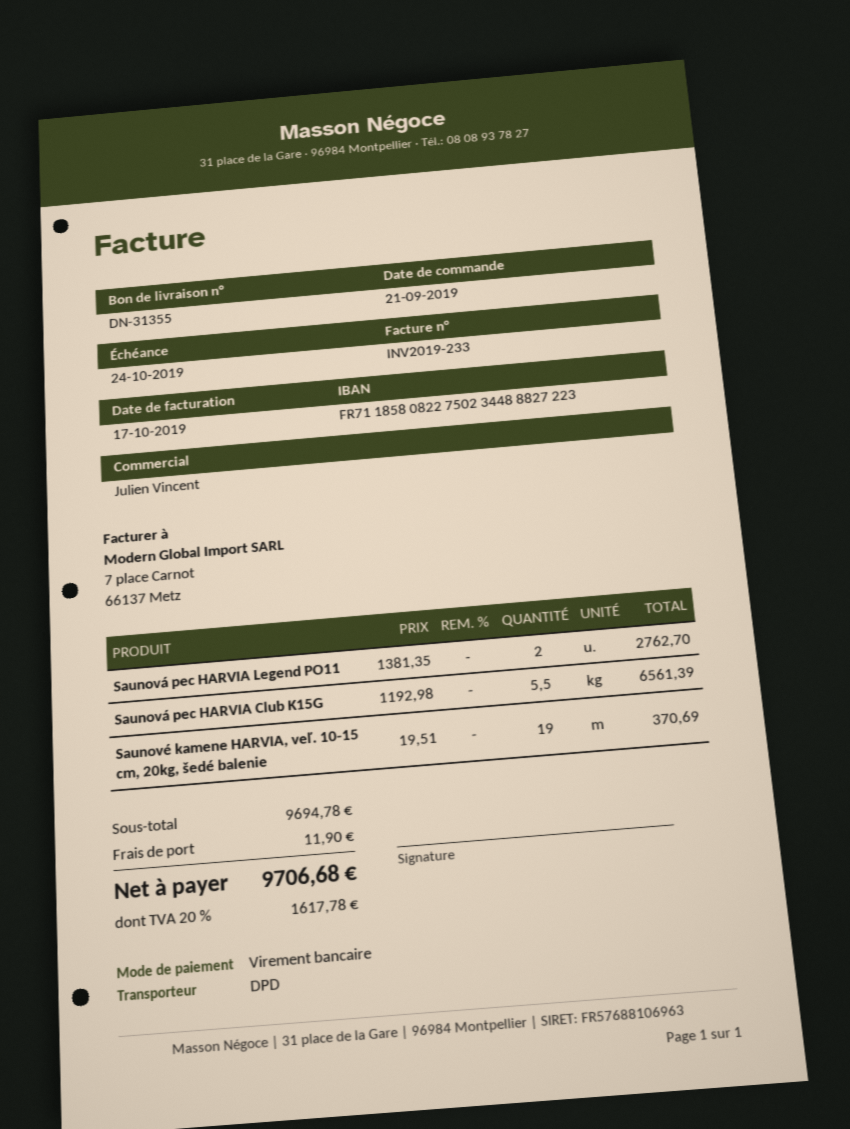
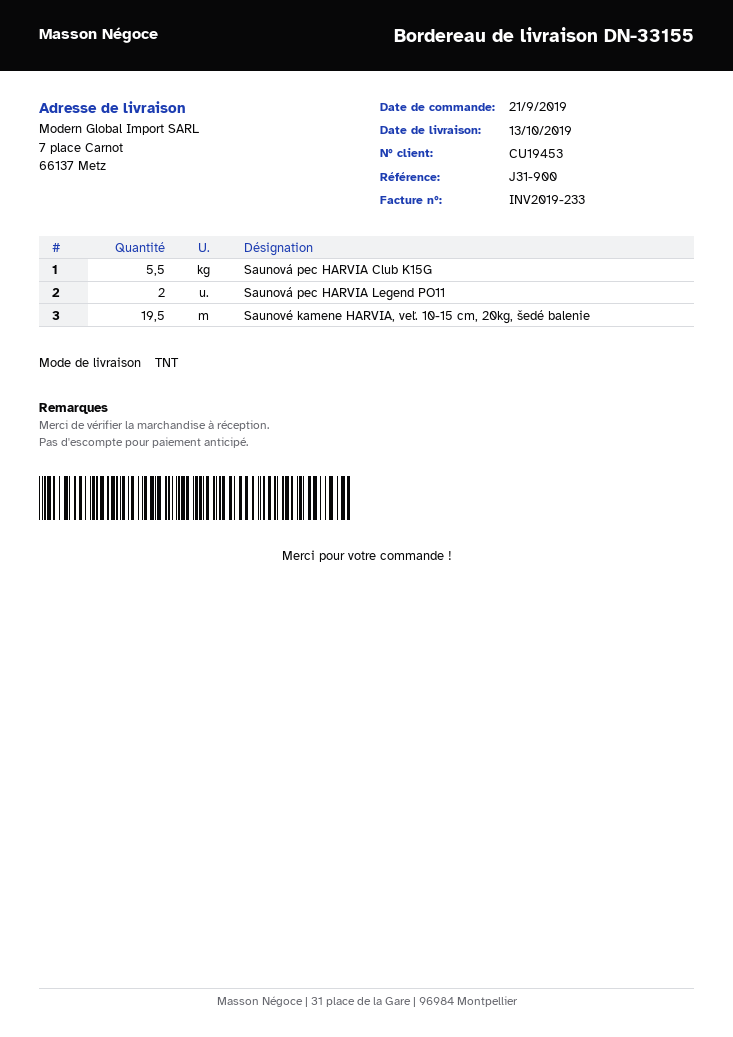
delivery note number: DN-31355 -> DN-33155
shipping method: DPD -> TNT
Saunové kamene HARVIA, veľ. 10-15 cm, 20kg, šedé balenie: 19 -> 19.5

